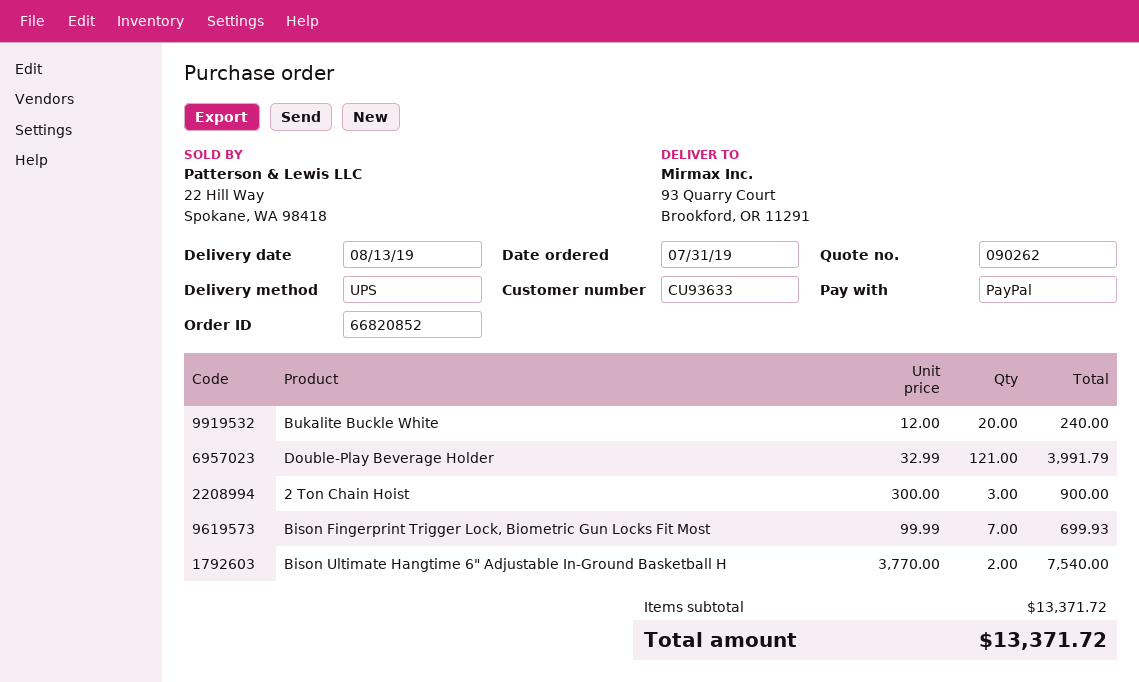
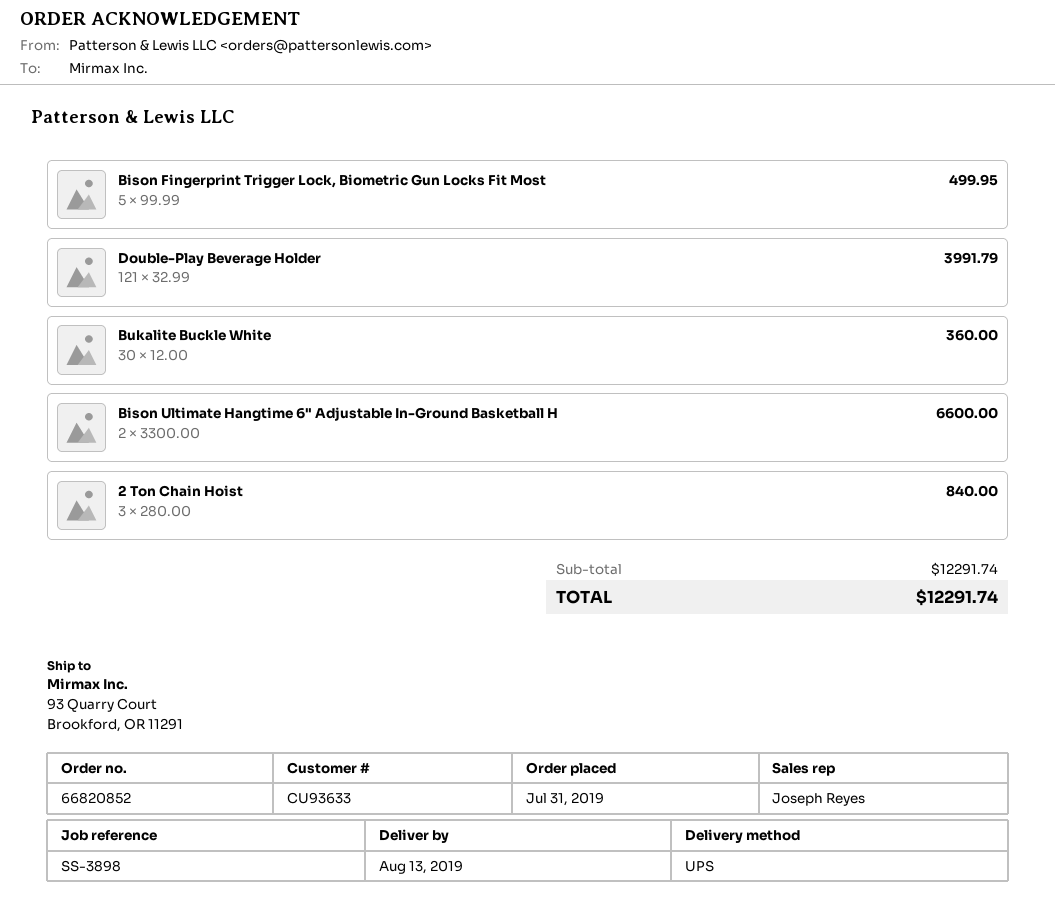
Bukalite Buckle White: 20 x 12.00 = 240.00 -> 30 x 12.00 = 360.00
2 Ton Chain Hoist: 3 x 300.00 = 900.00 -> 3 x 280.00 = 840.00
Bison Fingerprint Trigger Lock, Biometric Gun Locks Fit Most: 7 x 99.99 = 699.93 -> 5 x 99.99 = 499.95
Bison Ultimate Hangtime 6" Adjustable In-Ground Basketball H: 2 x 3770.00 = 7540.00 -> 2 x 3300.00 = 6600.00
subtotal: 13371.72 -> 12291.74
total: 13371.72 -> 12291.74

